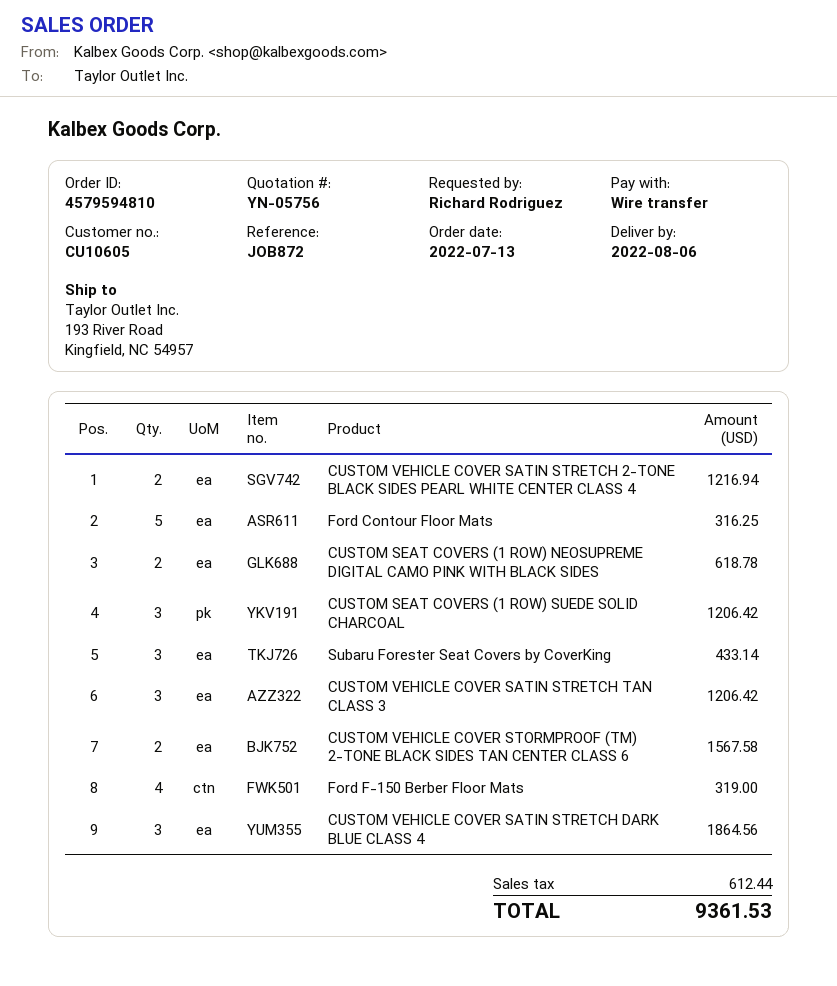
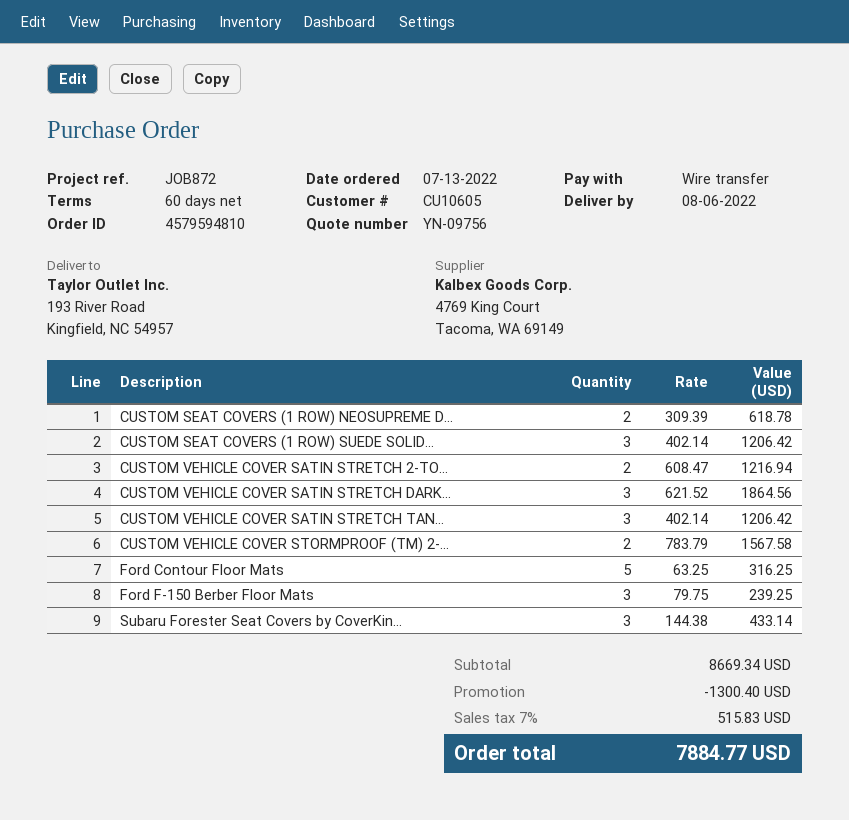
quote number: YN-05756 -> YN-09756
Ford F-150 Berber Floor Mats: 4 for 319.00 -> 3 for 239.25
discount: none -> 1300.40
tax: 612.44 -> 515.83
total: 9361.53 -> 7884.77

